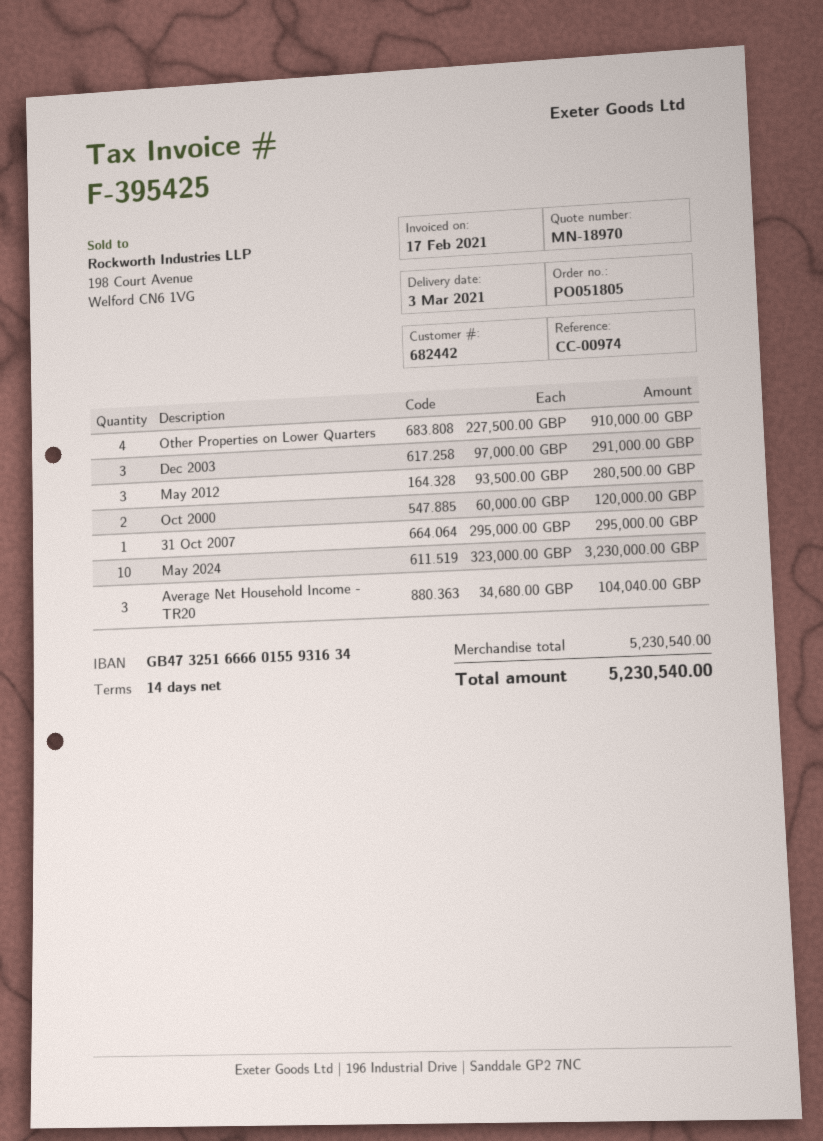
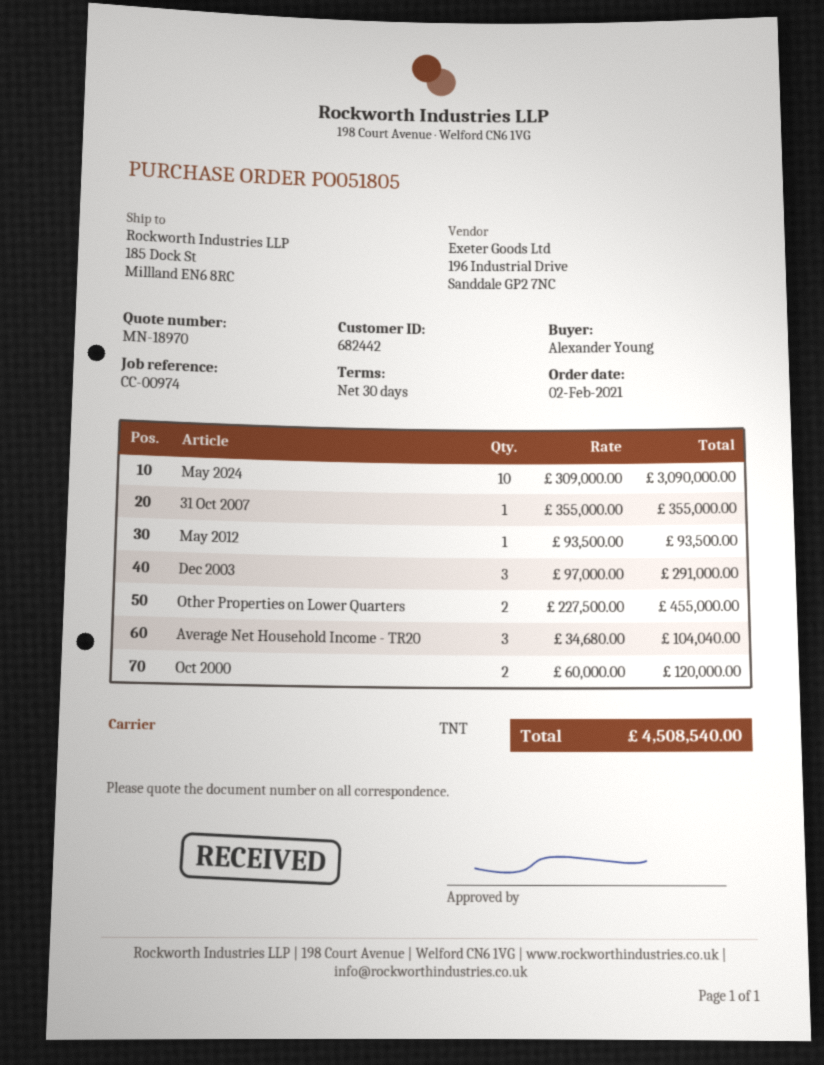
payment terms: 14 days -> 30 days
Other Properties on Lower Quarters: 4 x 227500.00 = 910000.00 -> 2 x 227500.00 = 455000.00
May 2012: 3 x 93500.00 = 280500.00 -> 1 x 93500.00 = 93500.00
31 Oct 2007: 1 x 295000.00 = 295000.00 -> 1 x 355000.00 = 355000.00
May 2024: 10 x 323000.00 = 3230000.00 -> 10 x 309000.00 = 3090000.00
total: 5230540.00 -> 4508540.00

